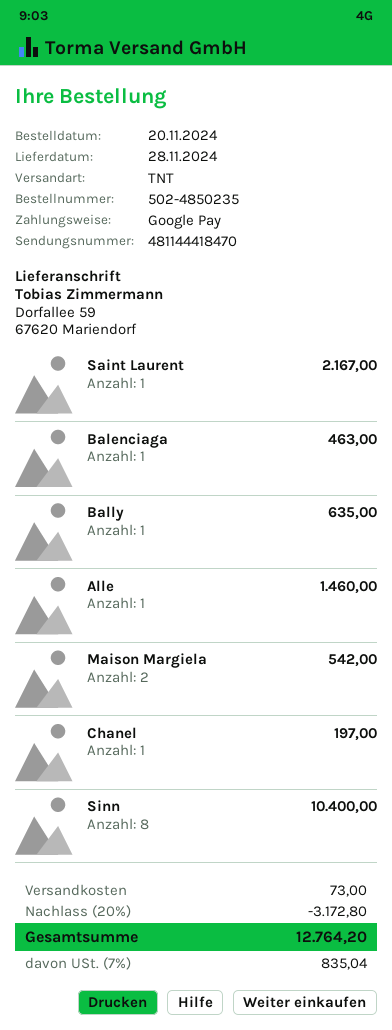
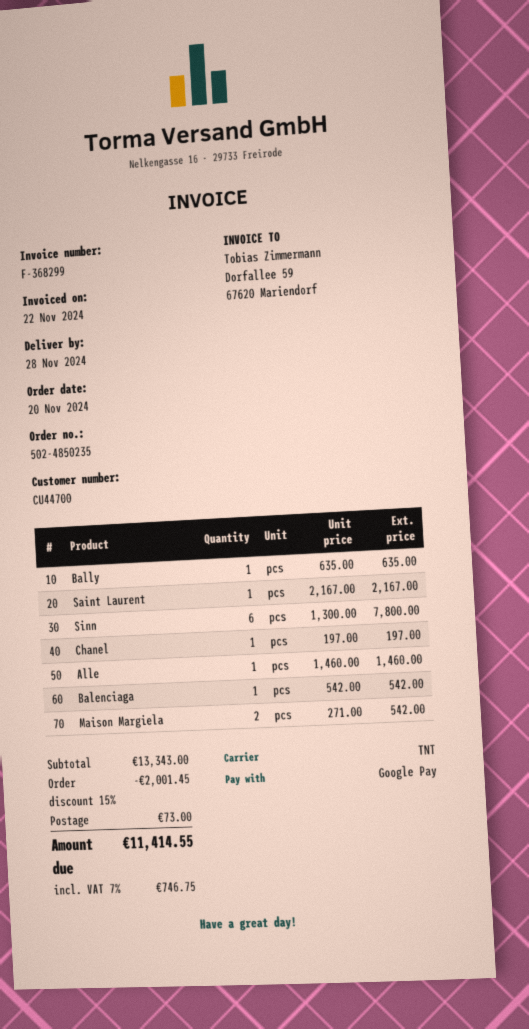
Balenciaga: 1 for 463.00 -> 1 for 542.00
Sinn: 8 for 10400.00 -> 6 for 7800.00
discount: 20% = 3172.80 -> 15% = 2001.45
tax: 7% = 835.04 -> 7% = 746.75
total: 12764.20 -> 11414.55

